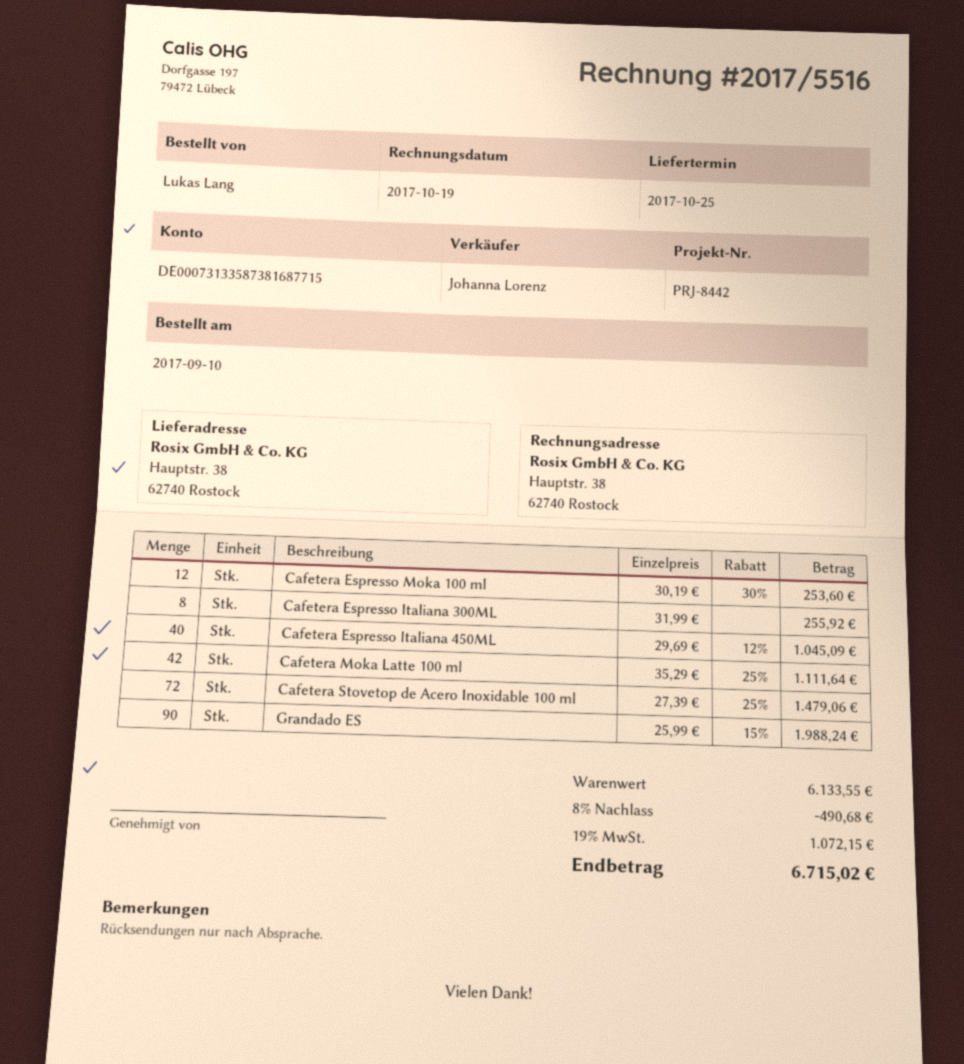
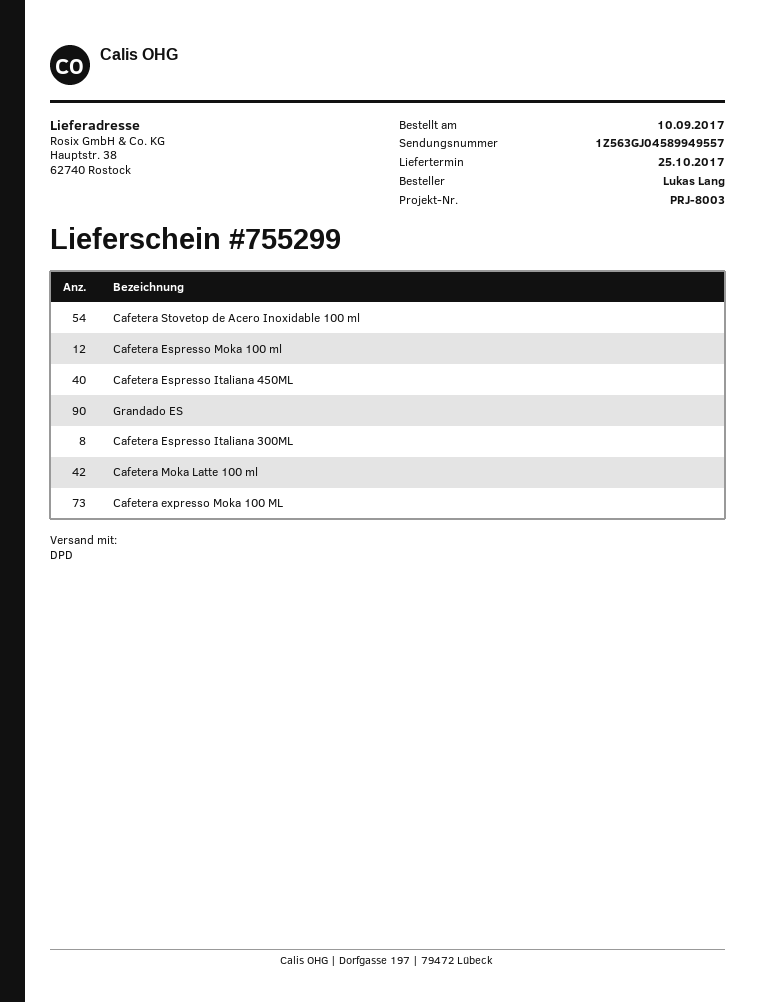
reference: PRJ-8442 -> PRJ-8003
Cafetera Stovetop de Acero Inoxidable 100 ml: 72 -> 54
Cafetera expresso Moka 100 ML: none -> 73

